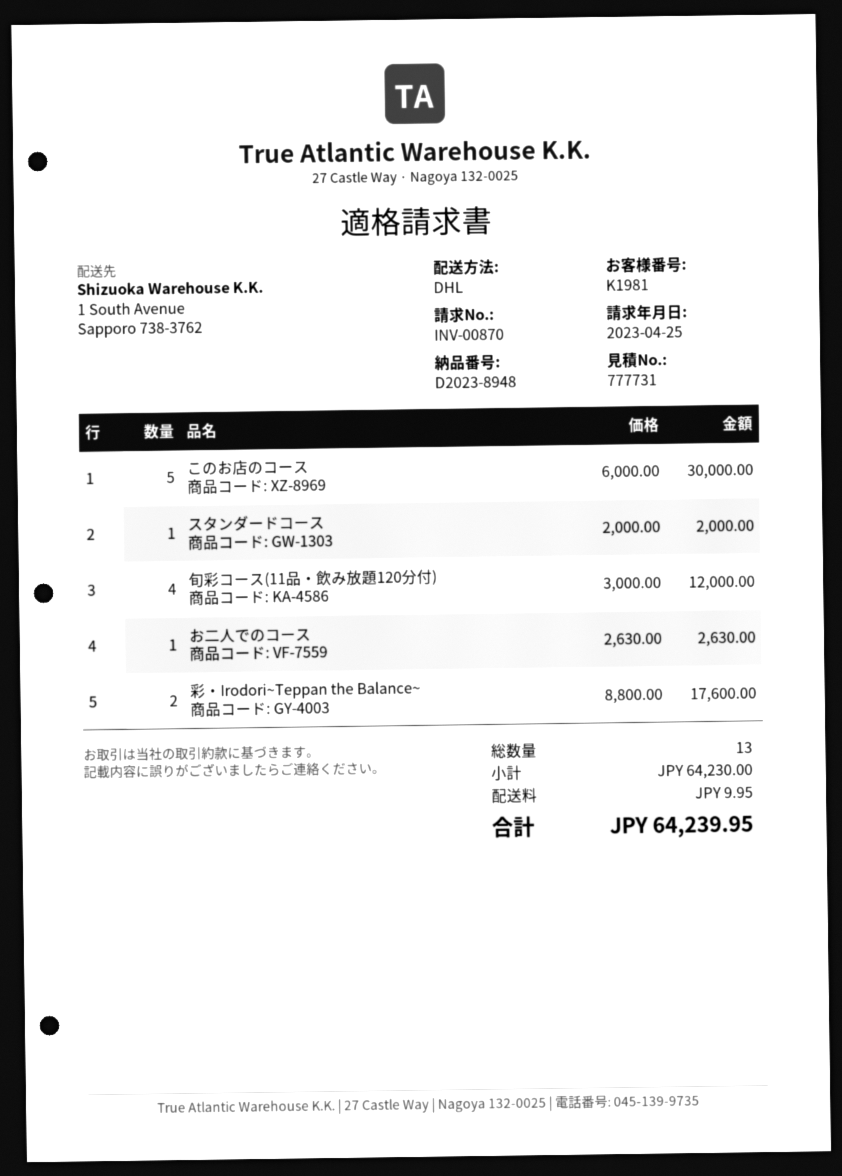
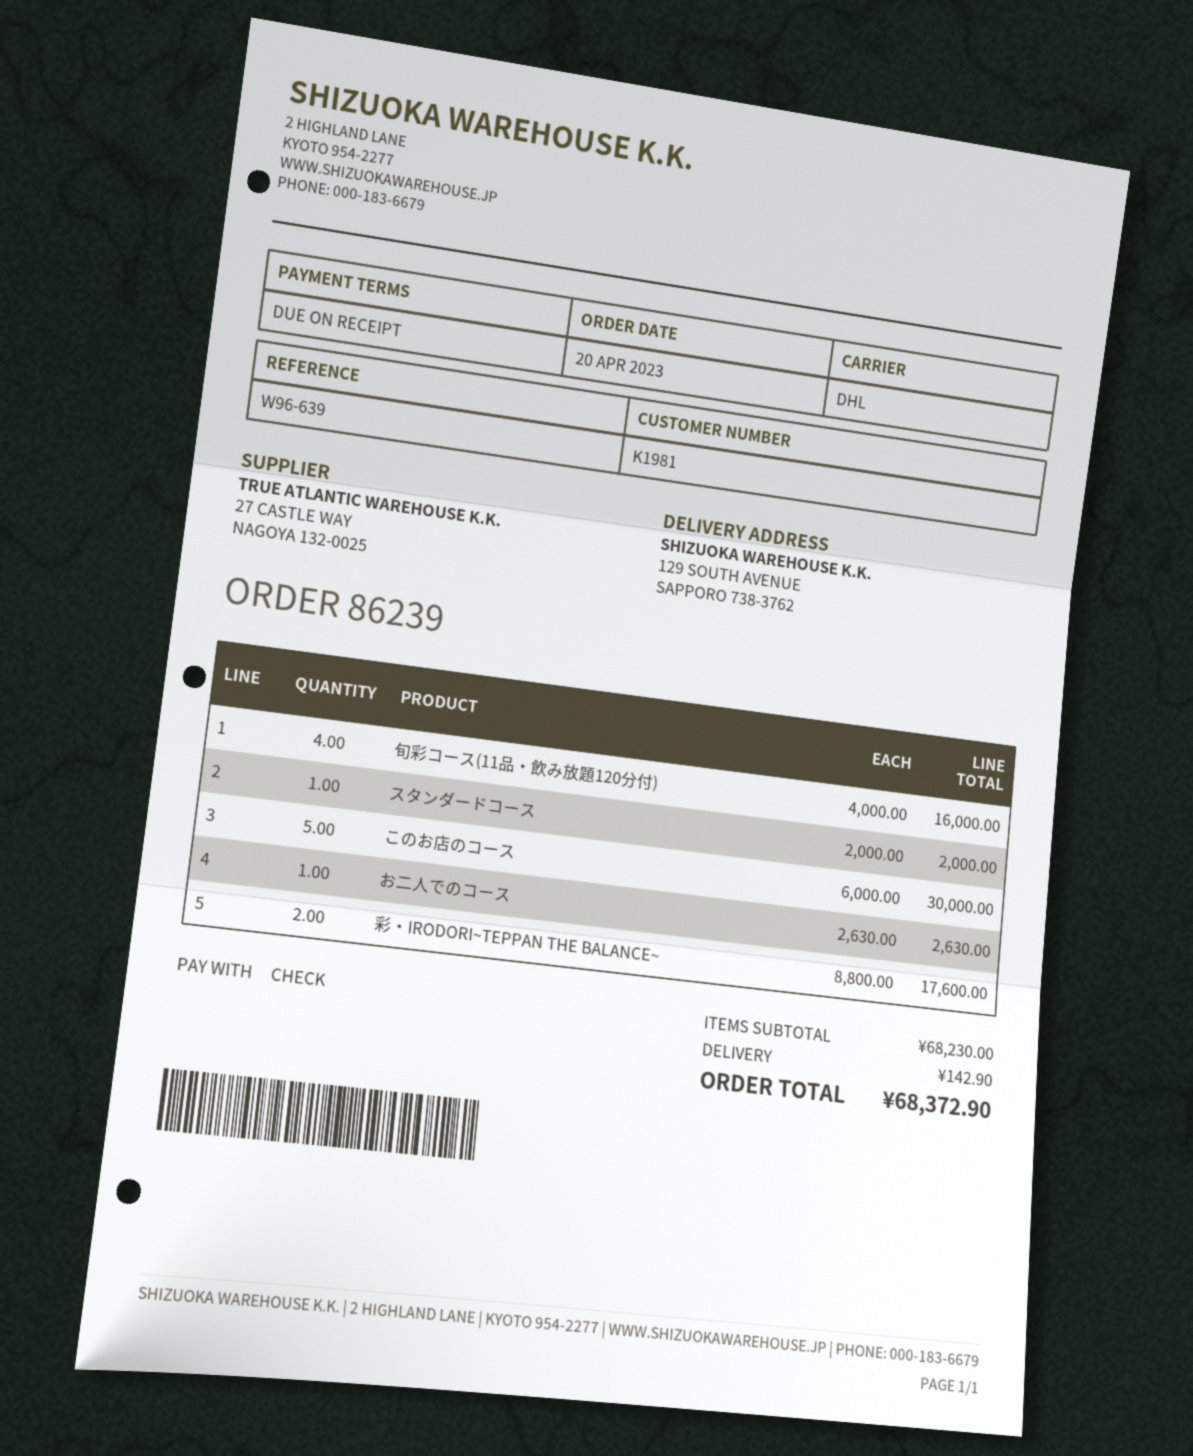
ship to: 1 South Avenue, Sapporo 738-3762 -> 129 SOUTH AVENUE, SAPPORO 738-3762
旬彩コース(11品・飲み放題120分付): 4 x 3000.00 = 12000.00 -> 4 x 4000.00 = 16000.00
subtotal: 64230.00 -> 68230.00
shipping: 9.95 -> 142.90
total: 64239.95 -> 68372.90

